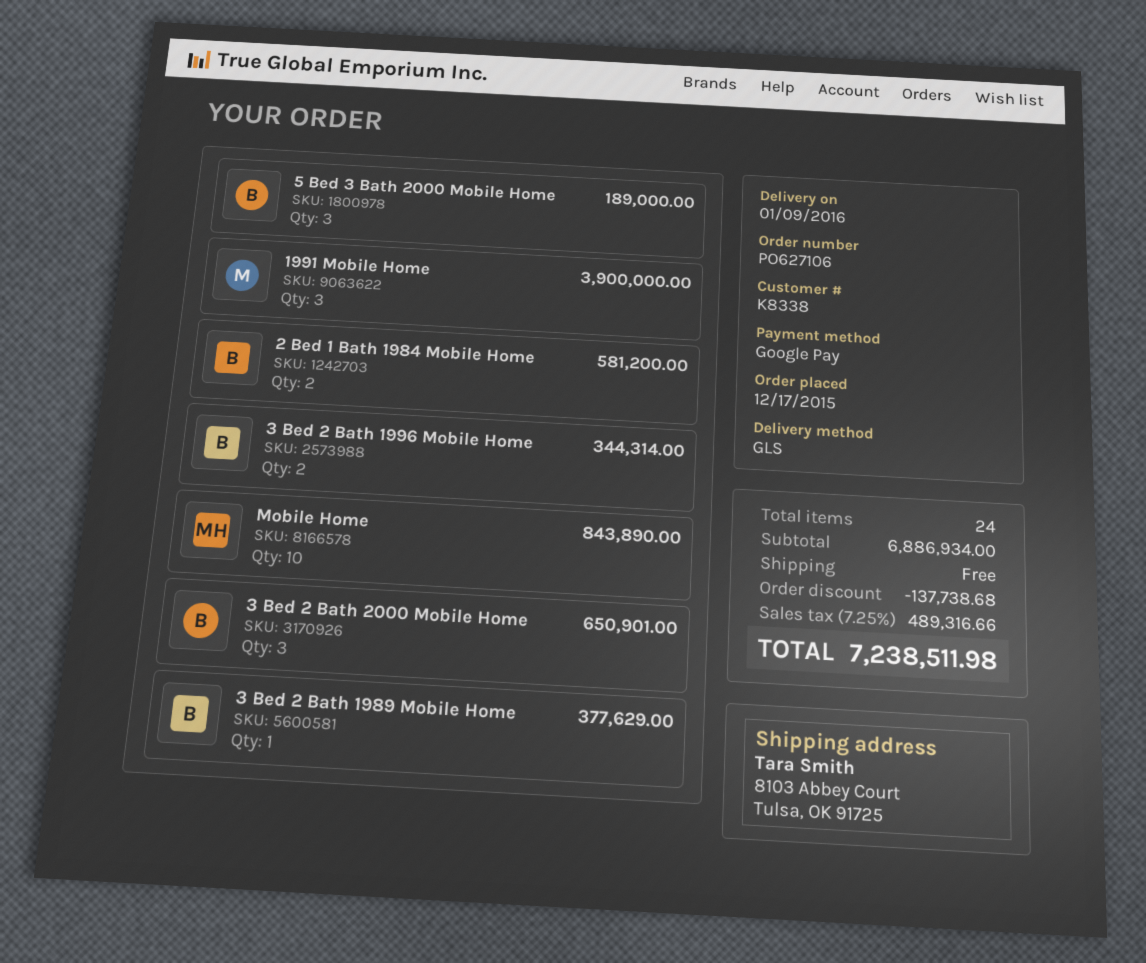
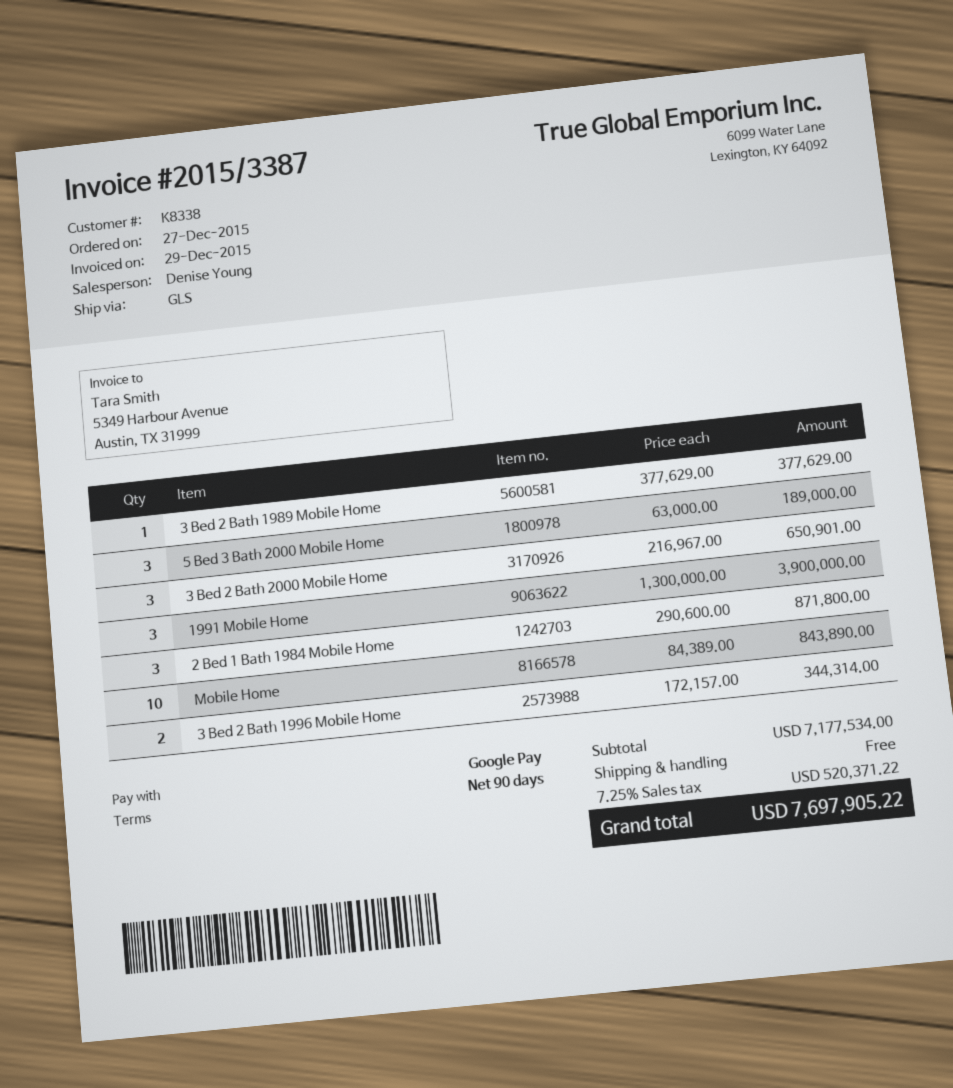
order date: 2015-12-17 -> 2015-12-27
2 Bed 1 Bath 1984 Mobile Home: 2 for 581200.00 -> 3 for 871800.00
subtotal: 6886934.00 -> 7177534.00
discount: 137738.68 -> none
tax: 7.25% = 489316.66 -> 7.25% = 520371.22
total: 7238511.98 -> 7697905.22

